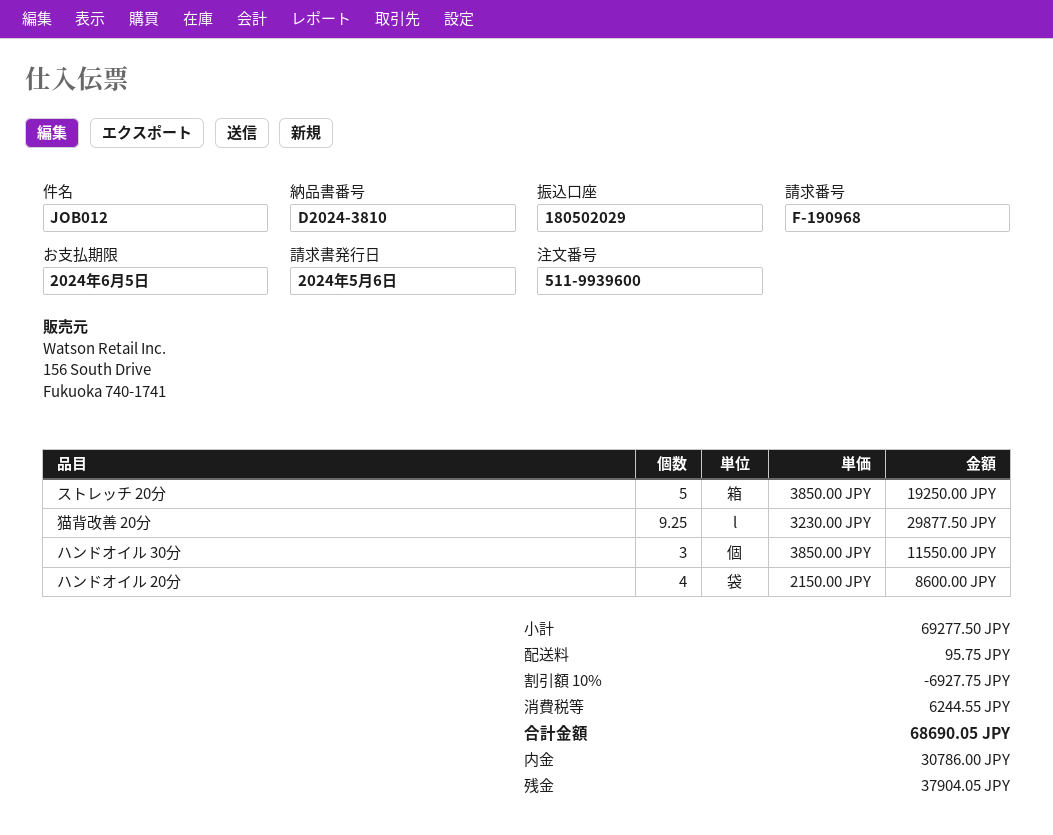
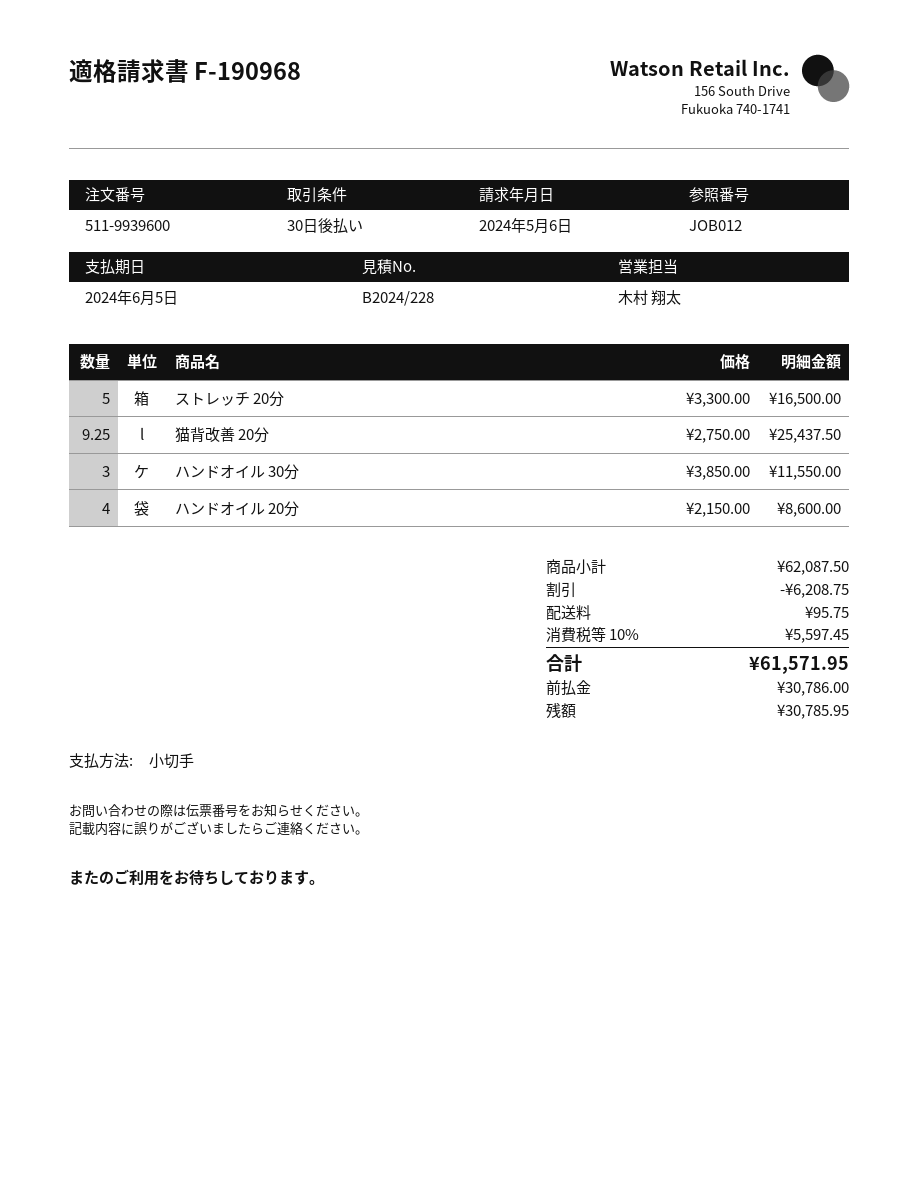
ストレッチ 20分: 5 x 3850.00 = 19250.00 -> 5 x 3300.00 = 16500.00
猫背改善 20分: 9.25 x 3230.00 = 29877.50 -> 9.25 x 2750.00 = 25437.50
subtotal: 69277.50 -> 62087.50
discount: 6927.75 -> 6208.75
tax: 6244.55 -> 5597.45
total: 68690.05 -> 61571.95
balance: 37904.05 -> 30785.95

